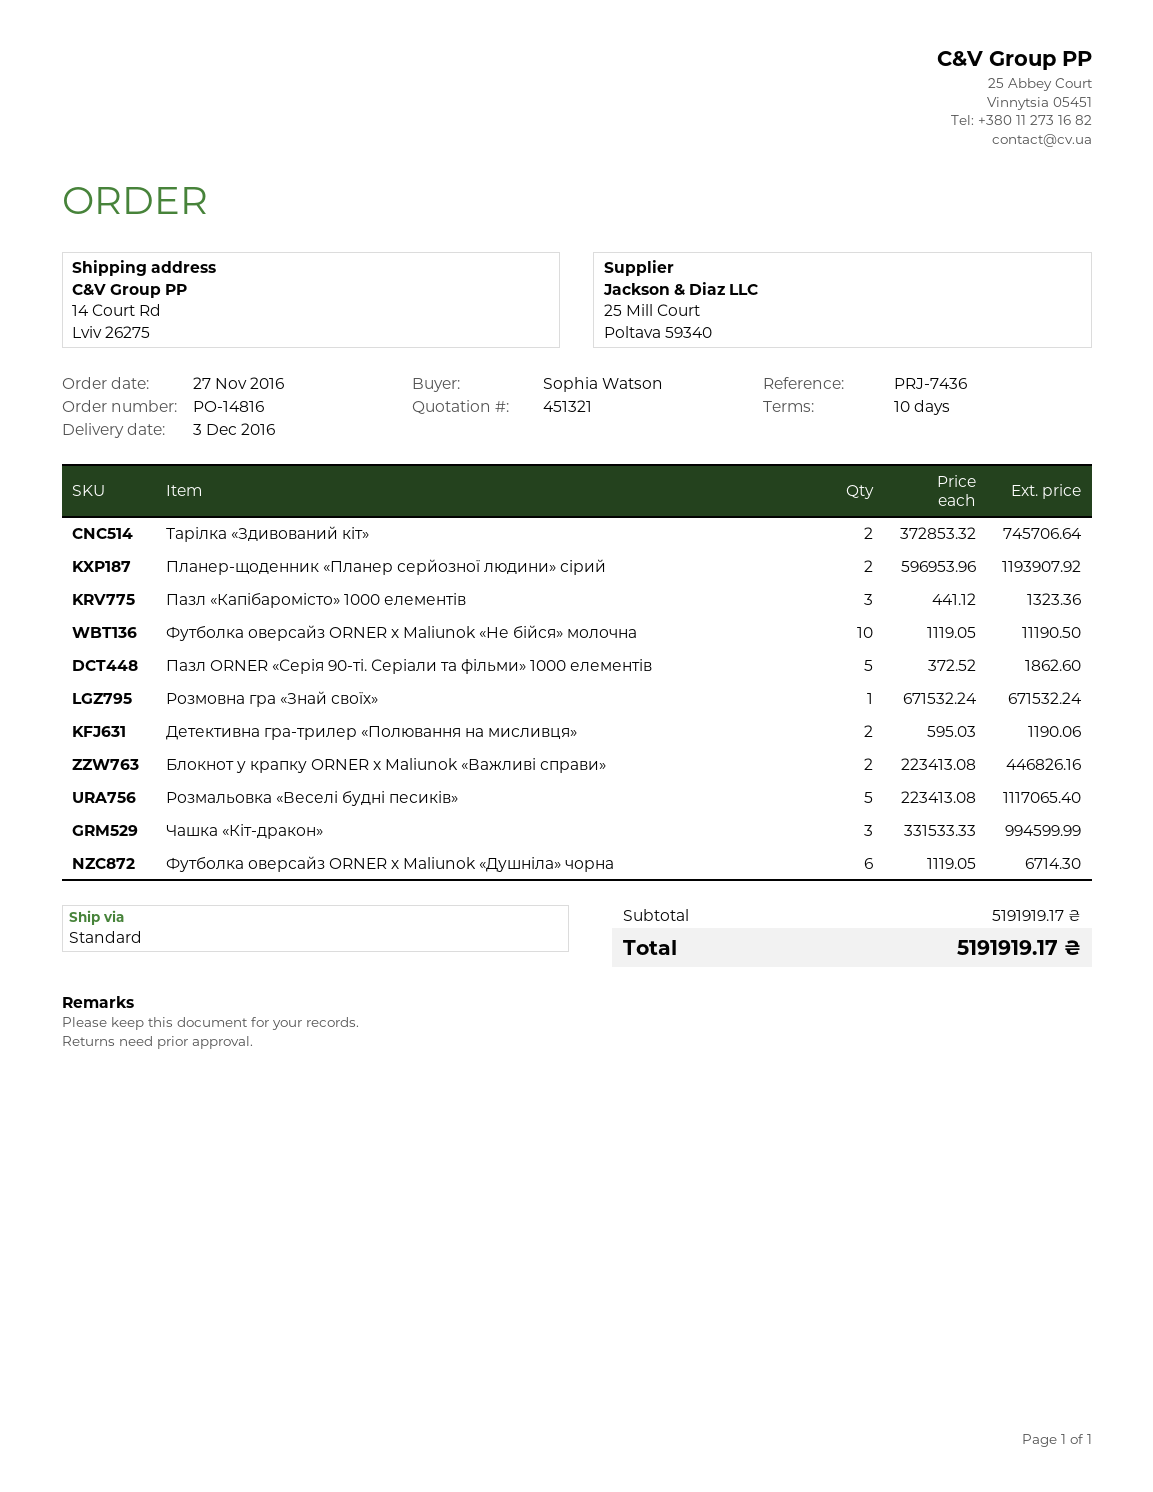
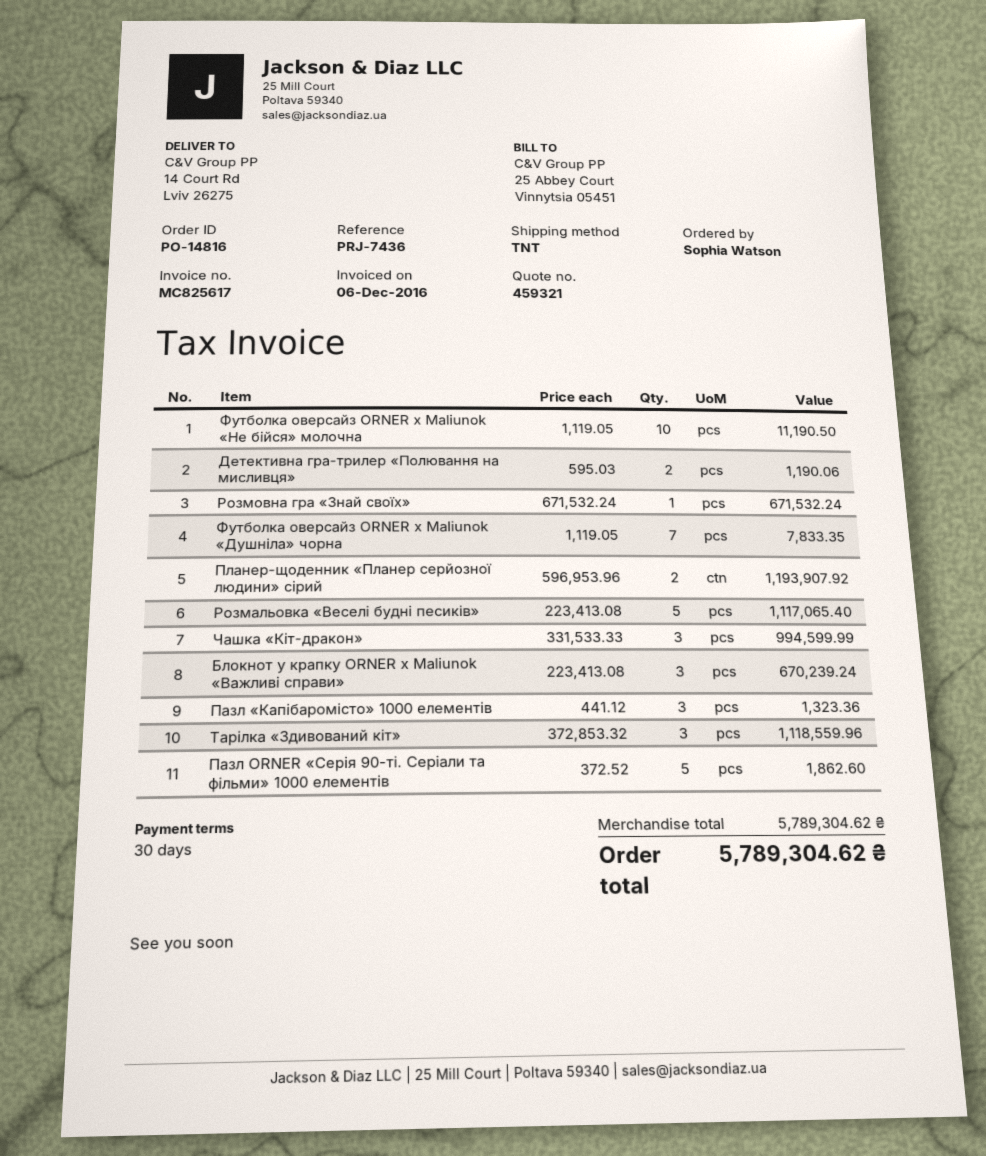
quote number: 451321 -> 459321
payment terms: 10 days -> 30 days
shipping method: standard -> TNT
Тарілка «Здивований кіт»: 2 x 372853.32 = 745706.64 -> 3 x 372853.32 = 1118559.96
Блокнот у крапку ORNER x Maliunok «Важливі справи»: 2 x 223413.08 = 446826.16 -> 3 x 223413.08 = 670239.24
Футболка оверсайз ORNER х Maliunok «Душніла» чорна: 6 x 1119.05 = 6714.30 -> 7 x 1119.05 = 7833.35
subtotal: 5191919.17 -> 5789304.62
total: 5191919.17 -> 5789304.62

